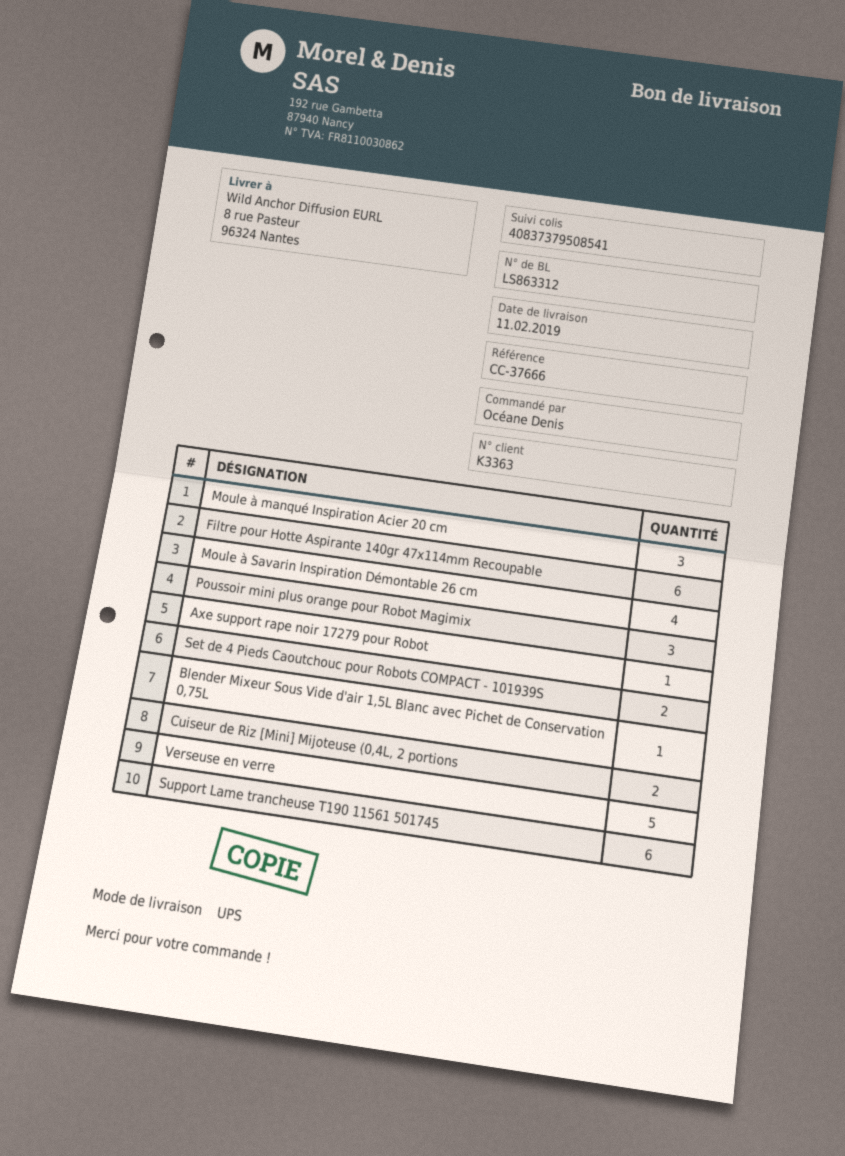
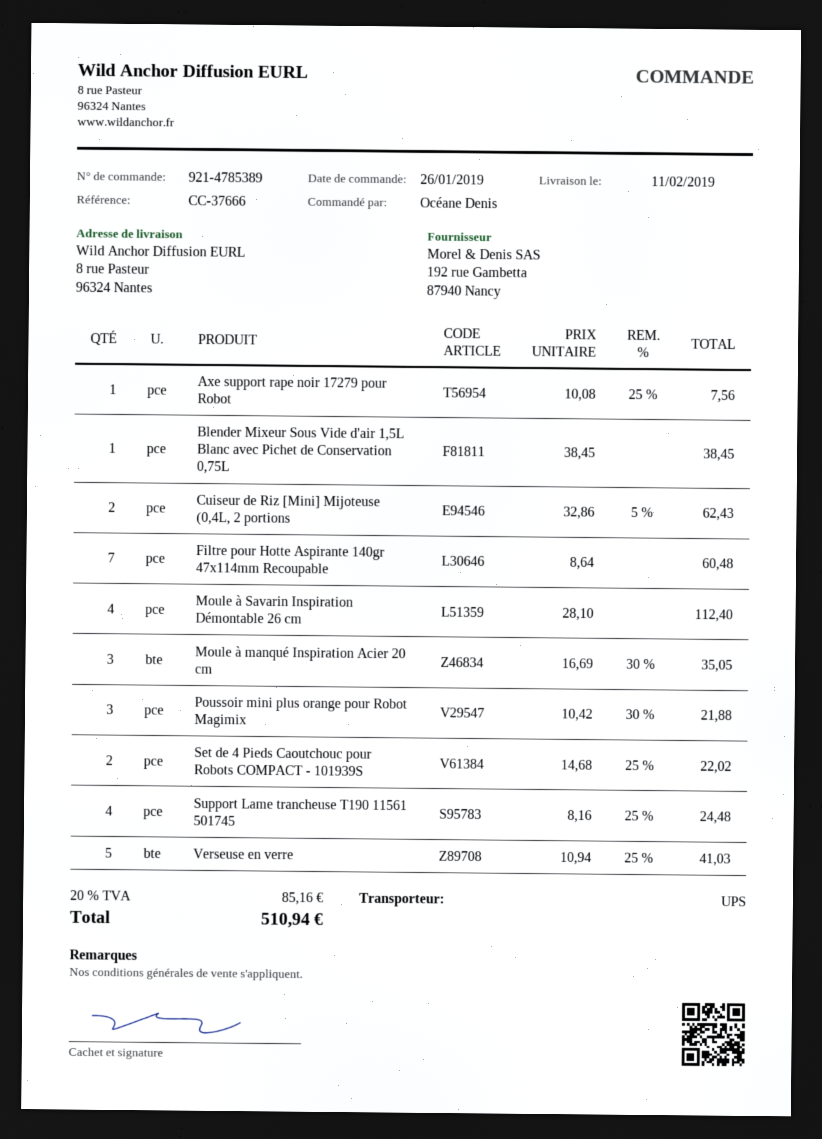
Filtre pour Hotte Aspirante 140gr 47x114mm Recoupable: 6 -> 7
Support Lame trancheuse T190 11561 501745: 6 -> 4

